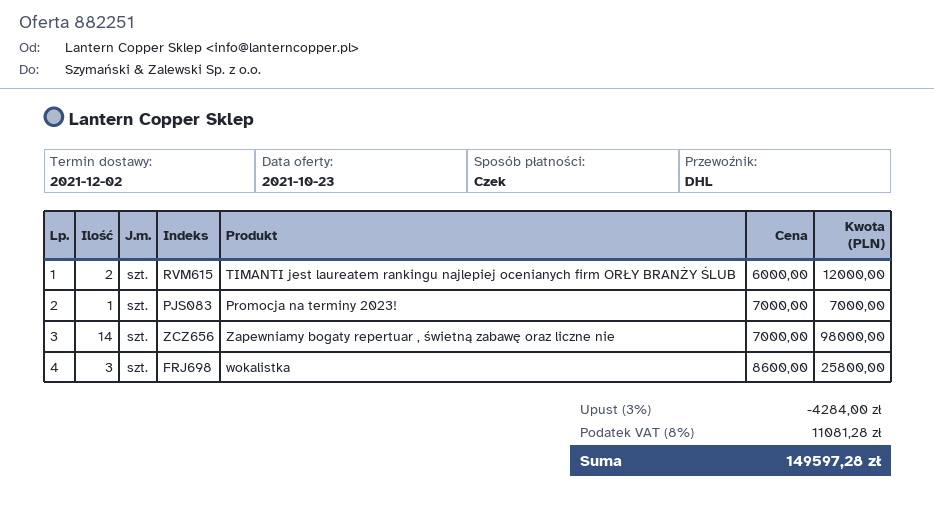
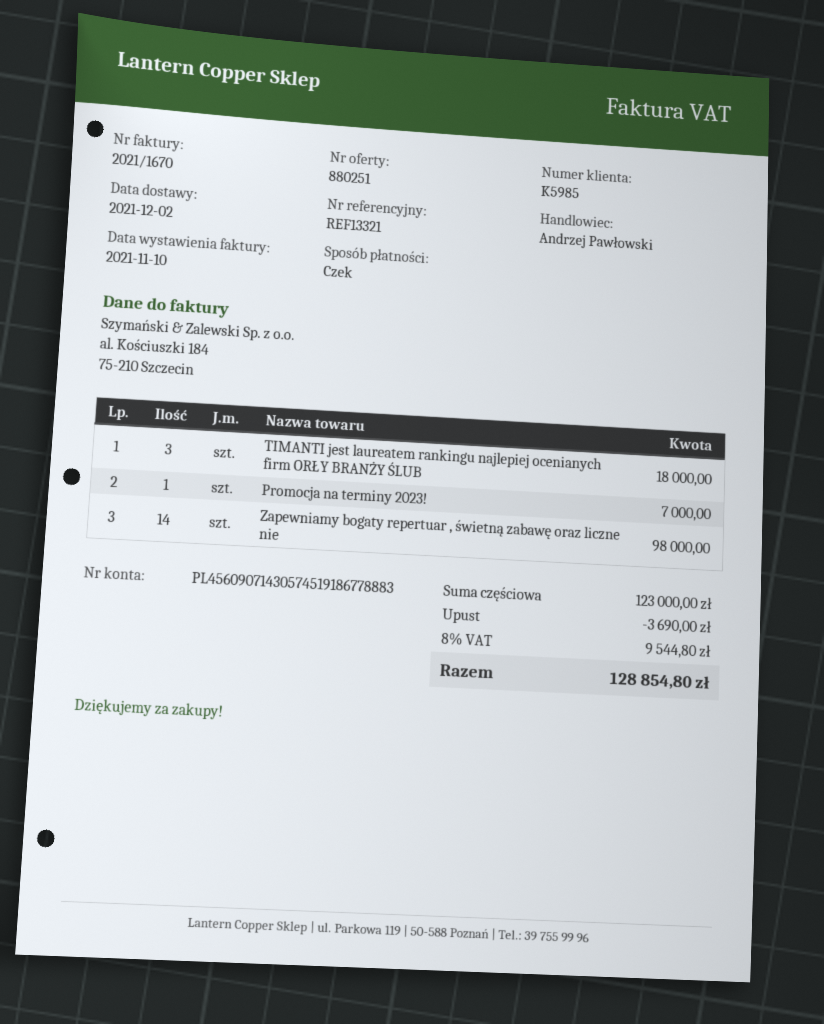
quote number: 882251 -> 880251
TIMANTI jest laureatem rankingu najlepiej ocenianych firm ORŁY BRANŻY ŚLUB: 2 for 12000.00 -> 3 for 18000.00
wokalistka: 3 for 25800.00 -> none
discount: 4284.00 -> 3690.00
tax: 8% = 11081.28 -> 8% = 9544.80
total: 149597.28 -> 128854.80

